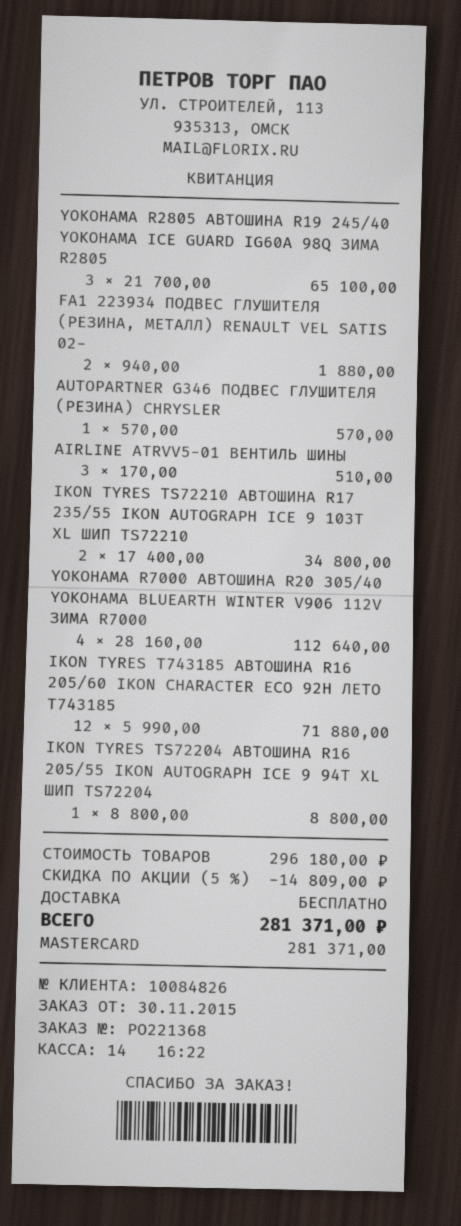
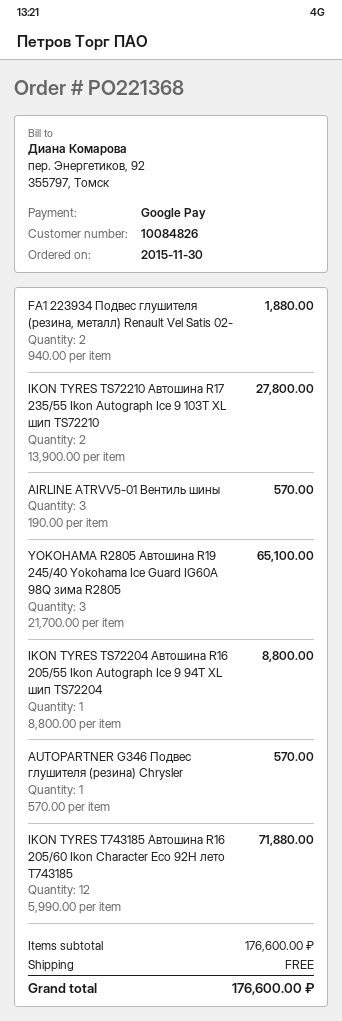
payment method: Mastercard -> Google Pay
AIRLINE ATRVV5-01 ВЕНТИЛЬ ШИНЫ: 3 x 170.00 = 510.00 -> 3 x 190.00 = 570.00
IKON TYRES TS72210 АВТОШИНА R17 235/55 IKON AUTOGRAPH ICE 9 103T XL ШИП TS72210: 2 x 17400.00 = 34800.00 -> 2 x 13900.00 = 27800.00
YOKOHAMA R7000 АВТОШИНА R20 305/40 YOKOHAMA BLUEARTH WINTER V906 112V ЗИМА R7000: 4 x 28160.00 = 112640.00 -> none
subtotal: 296180.00 -> 176600.00
discount: 5% = 14809.00 -> none
total: 281371.00 -> 176600.00

